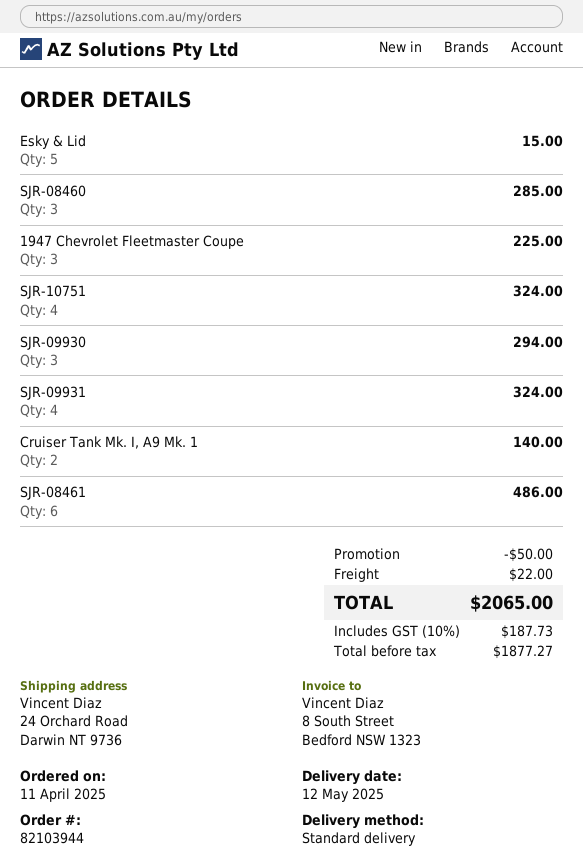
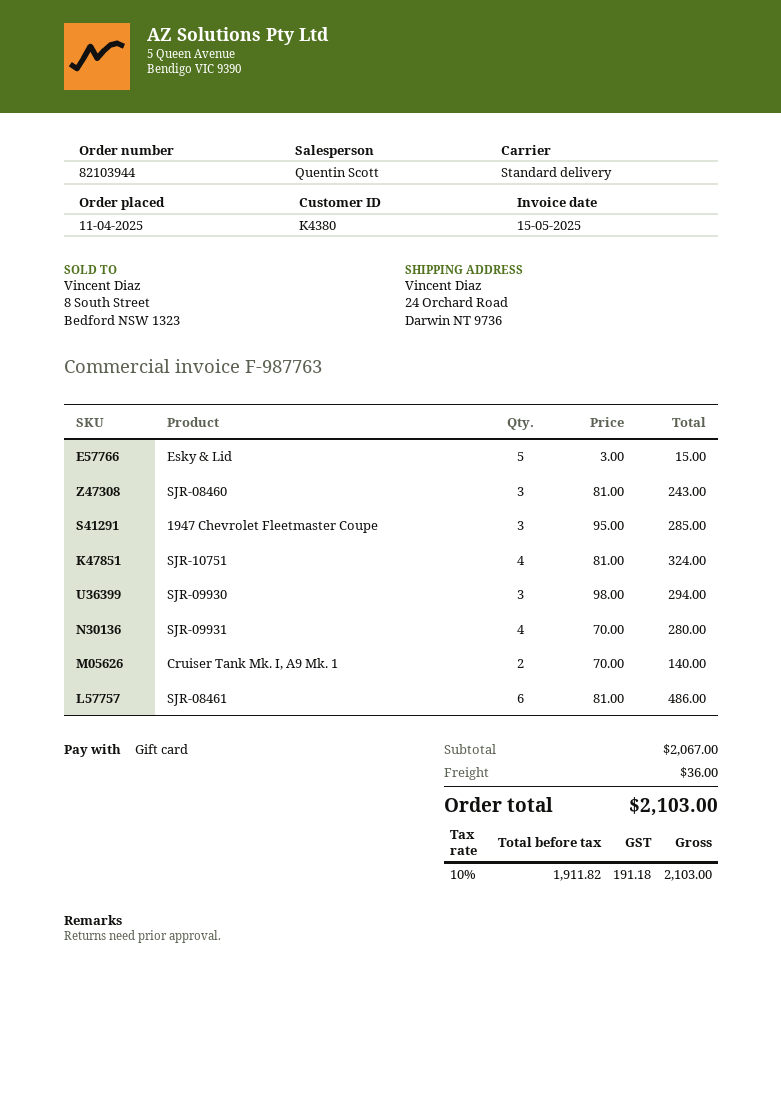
SJR-08460: 3 for 285.00 -> 3 for 243.00
1947 Chevrolet Fleetmaster Coupe: 3 for 225.00 -> 3 for 285.00
SJR-09931: 4 for 324.00 -> 4 for 280.00
discount: 50.00 -> none
shipping: 22.00 -> 36.00
net: 1877.27 -> 1911.82
tax: 10% = 187.73 -> 10% = 191.18
total: 2065.00 -> 2103.00

